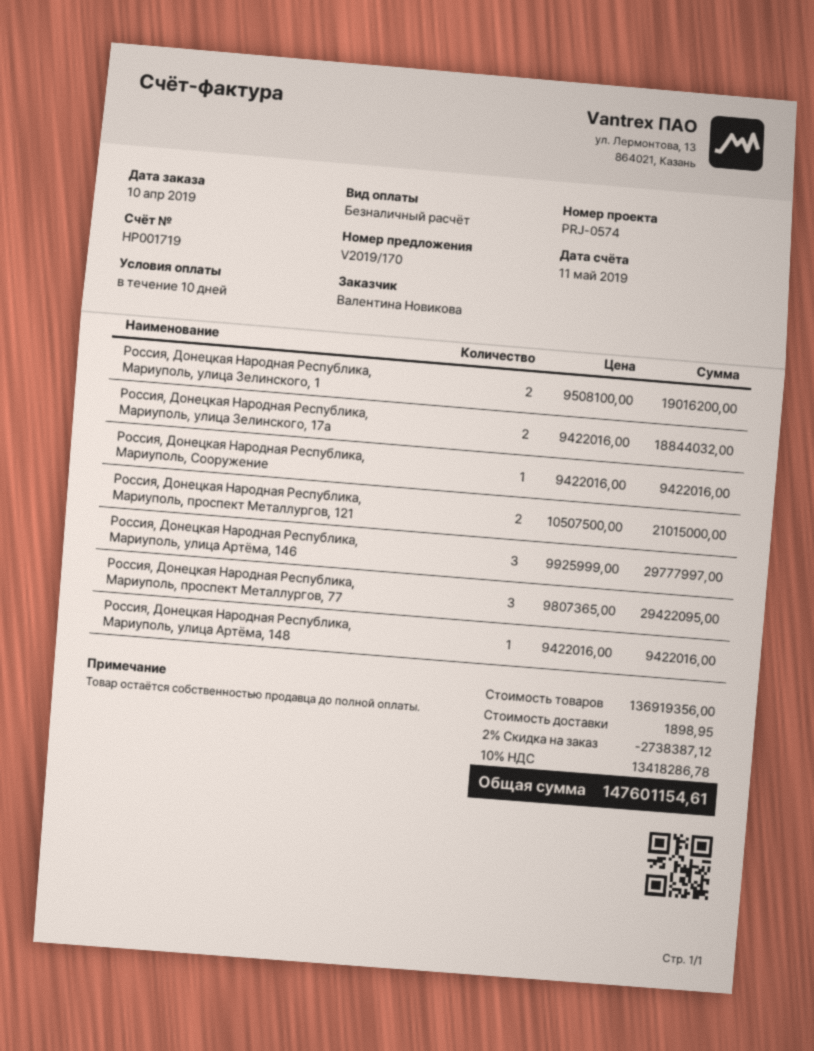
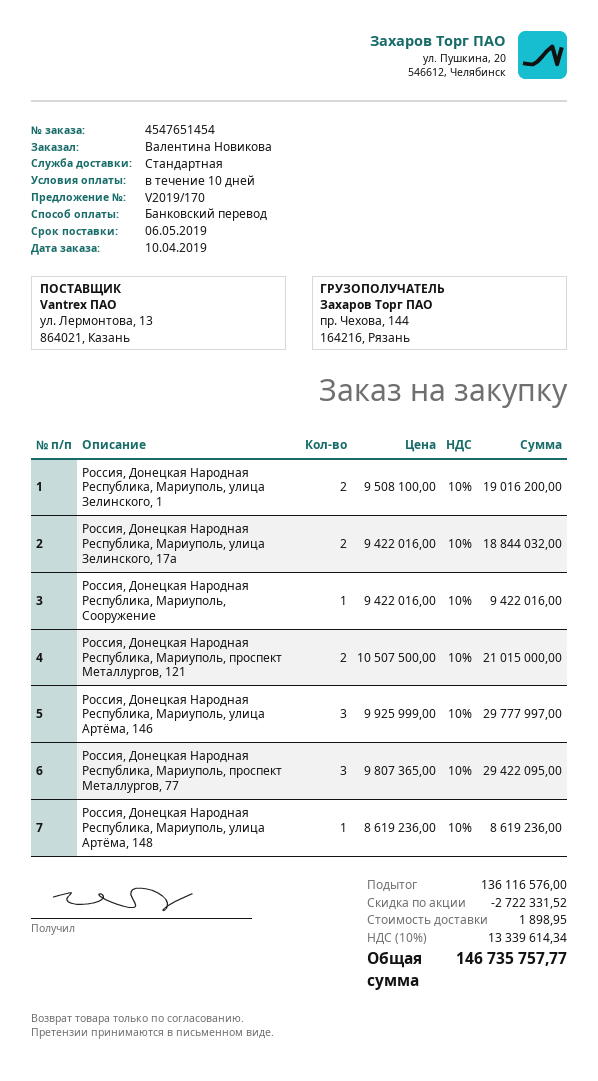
Россия, Донецкая Народная Республика, Мариуполь, улица Артёма, 148: 1 x 9422016.00 = 9422016.00 -> 1 x 8619236.00 = 8619236.00
subtotal: 136919356.00 -> 136116576.00
discount: 2738387.12 -> 2722331.52
tax: 10% = 13418286.78 -> 10% = 13339614.34
total: 147601154.61 -> 146735757.77

